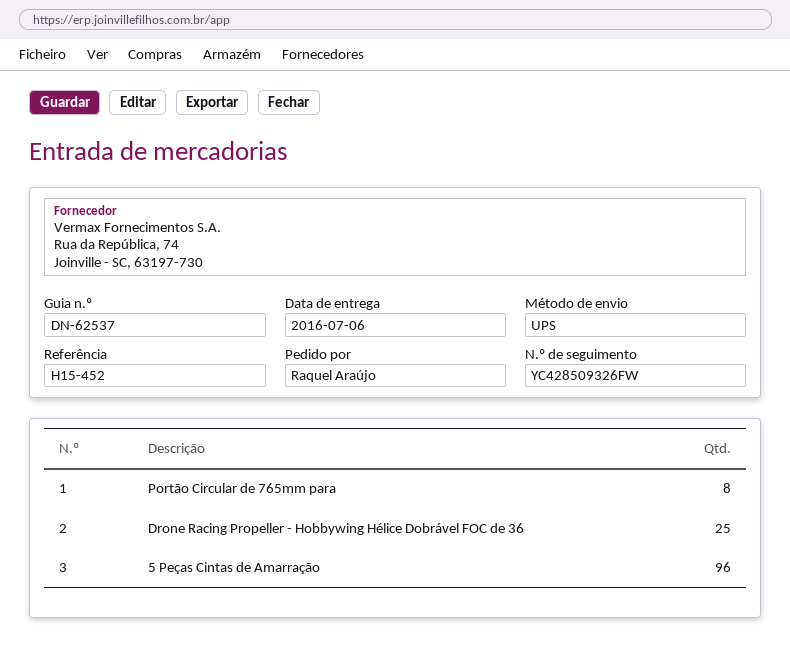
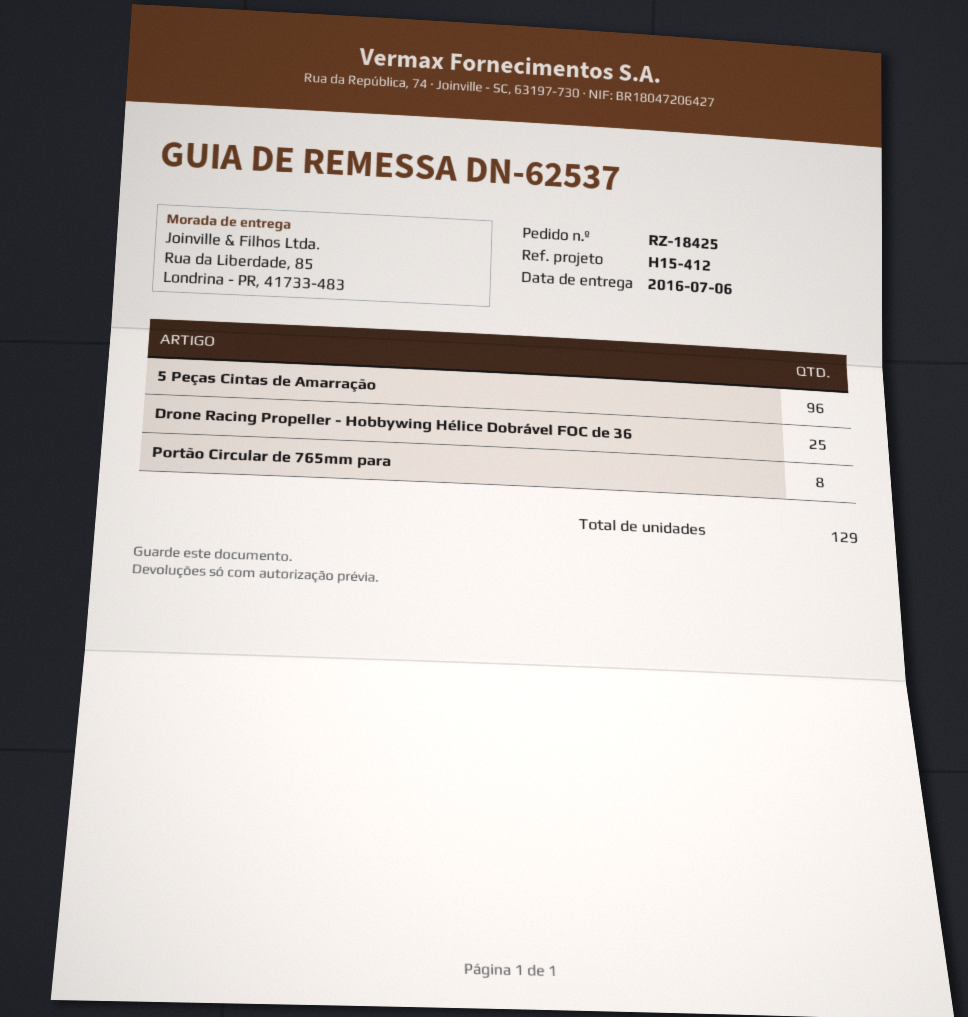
reference: H15-452 -> H15-412

